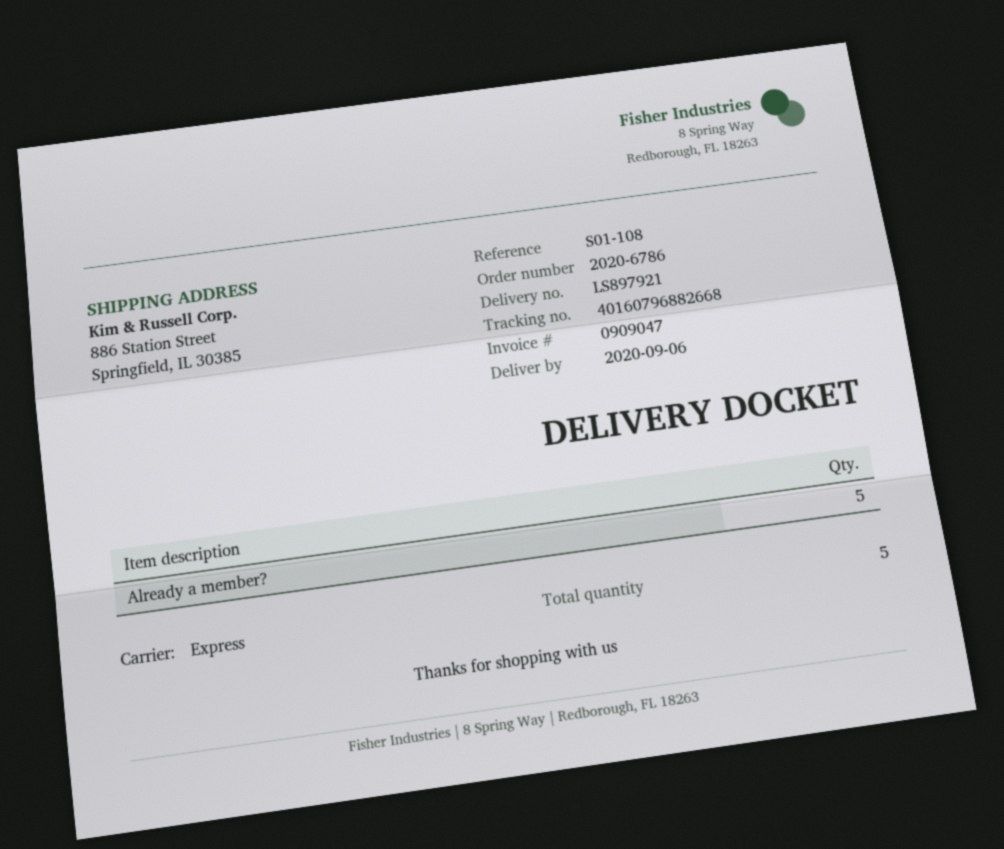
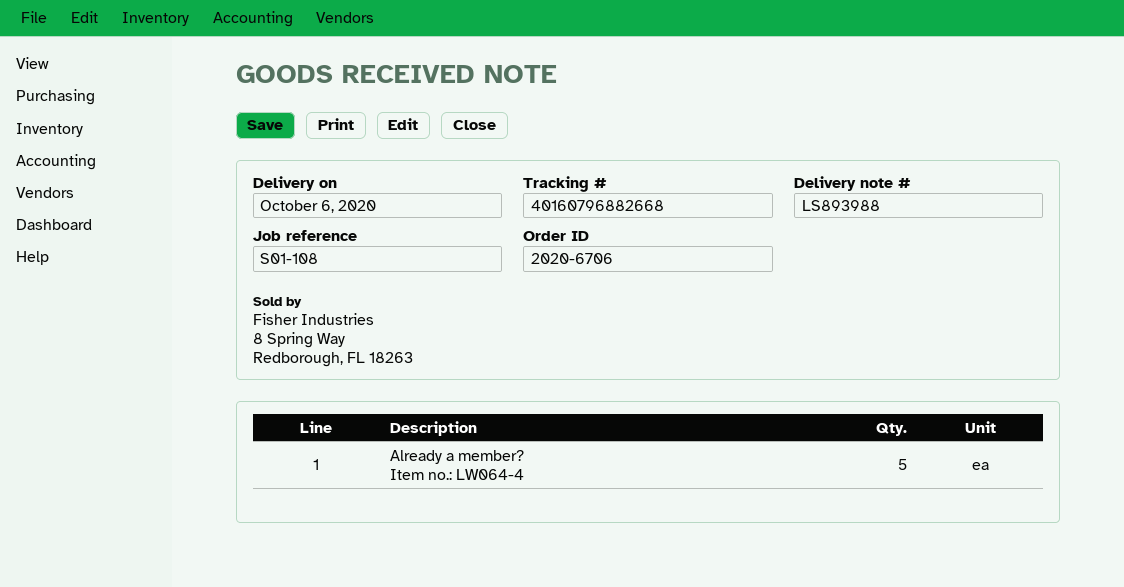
order number: 2020-6786 -> 2020-6706
delivery note number: LS897921 -> LS893988
delivery date: 2020-09-06 -> 2020-10-06

